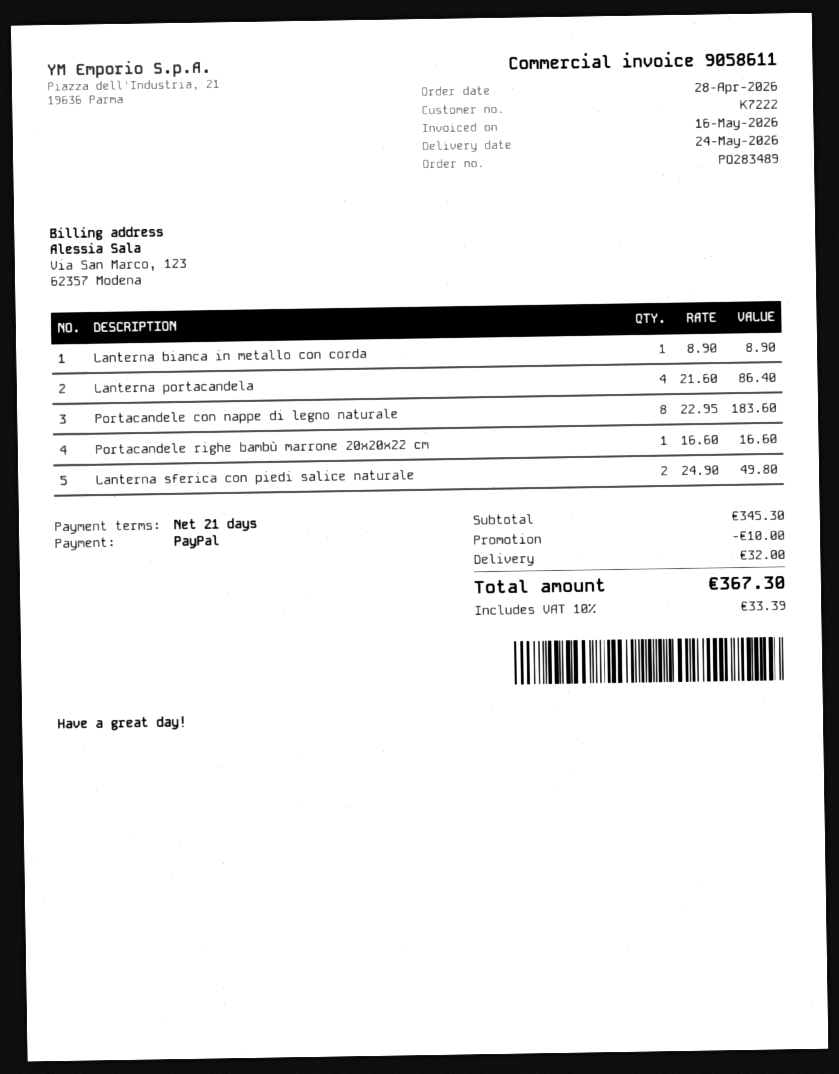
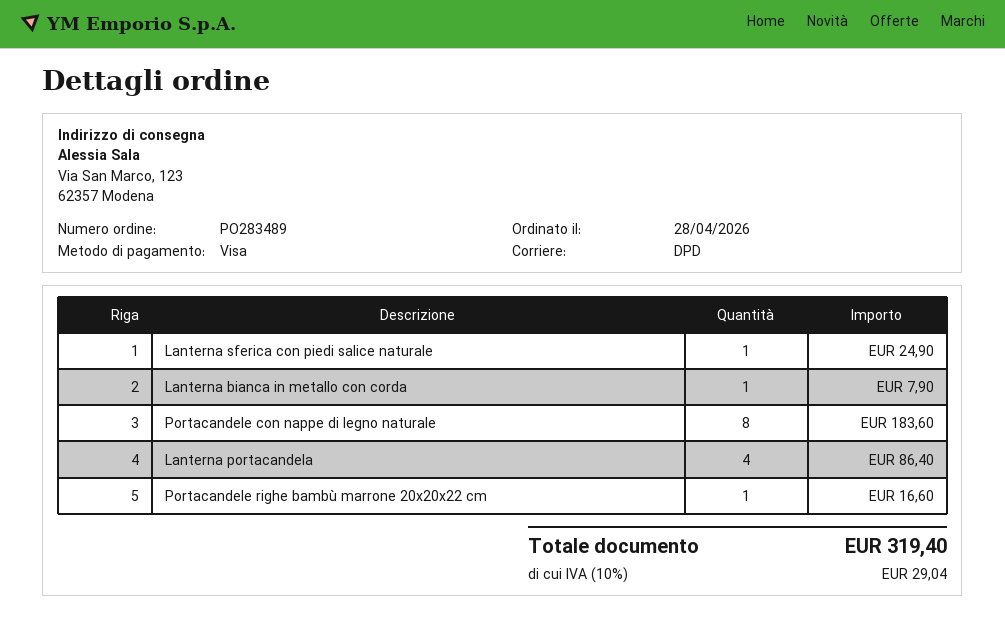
payment method: PayPal -> Visa
Lanterna bianca in metallo con corda: 1 for 8.90 -> 1 for 7.90
Lanterna sferica con piedi salice naturale: 2 for 49.80 -> 1 for 24.90
discount: 10.00 -> none
shipping: 32.00 -> none
tax: 10% = 33.39 -> 10% = 29.04
total: 367.30 -> 319.40

